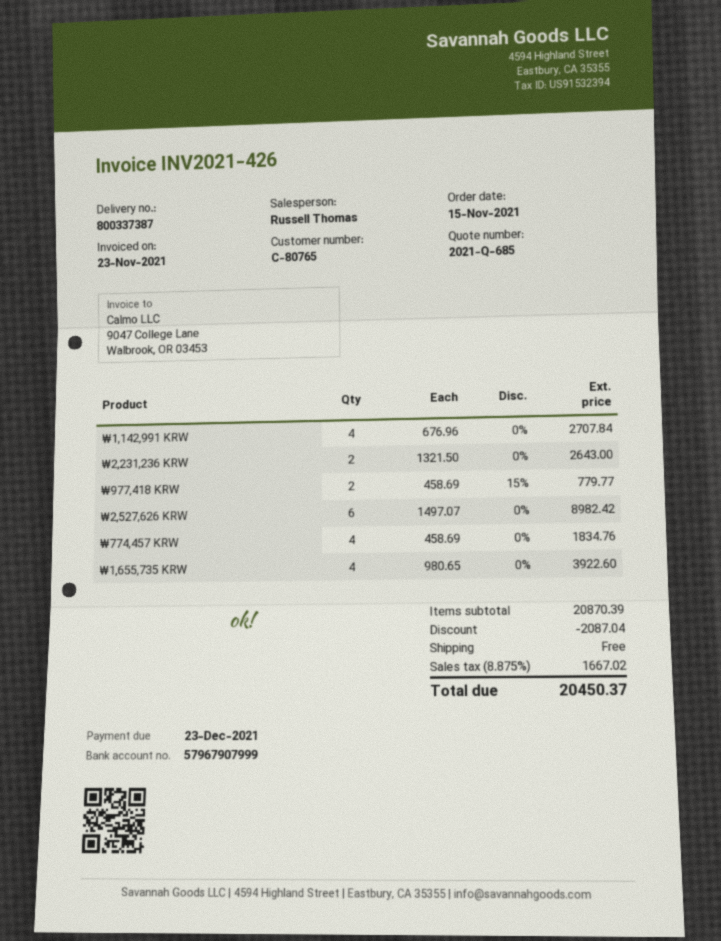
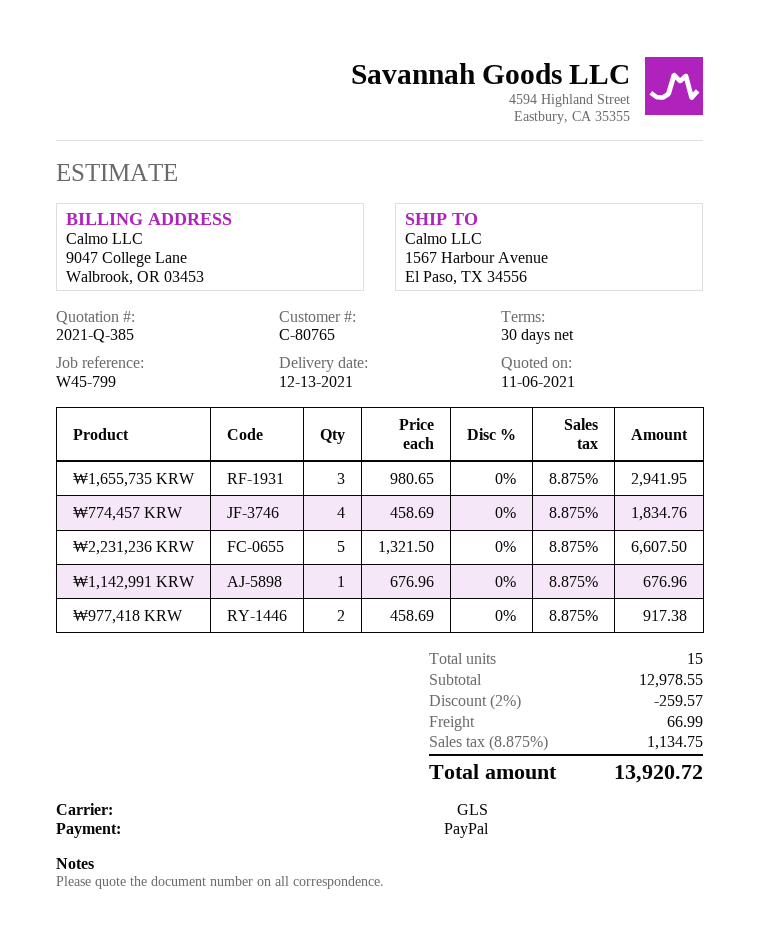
quote number: 2021-Q-685 -> 2021-Q-385
₩1,142,991 KRW: 4 x 676.96 = 2707.84 -> 1 x 676.96 = 676.96
₩2,231,236 KRW: 2 x 1321.50 = 2643.00 -> 5 x 1321.50 = 6607.50
₩977,418 KRW: 2 x 458.69 - 15% = 779.77 -> 2 x 458.69 = 917.38
₩2,527,626 KRW: 6 x 1497.07 = 8982.42 -> none
₩1,655,735 KRW: 4 x 980.65 = 3922.60 -> 3 x 980.65 = 2941.95
subtotal: 20870.39 -> 12978.55
discount: 2087.04 -> 259.57
shipping: 0.00 -> 66.99
tax: 8.875% = 1667.02 -> 8.875% = 1134.75
total: 20450.37 -> 13920.72

